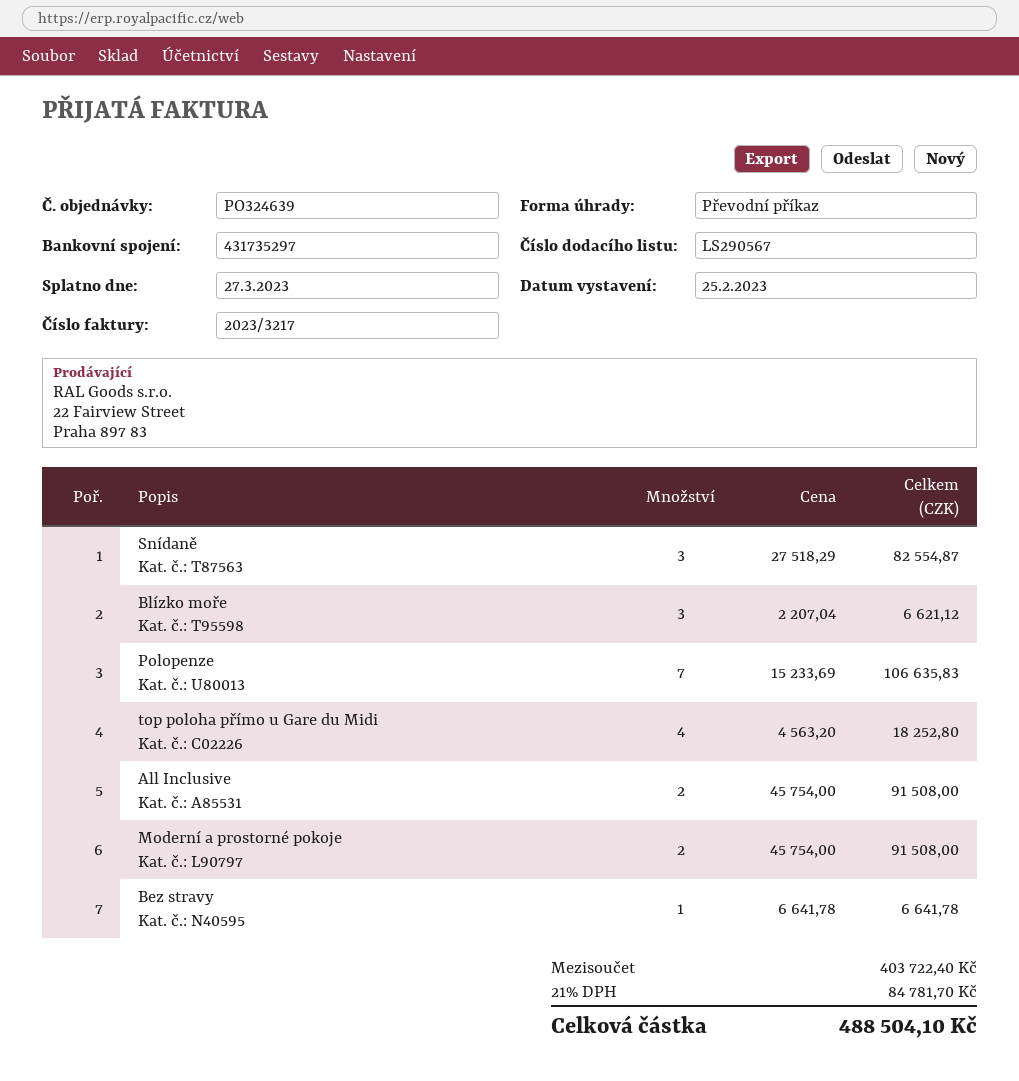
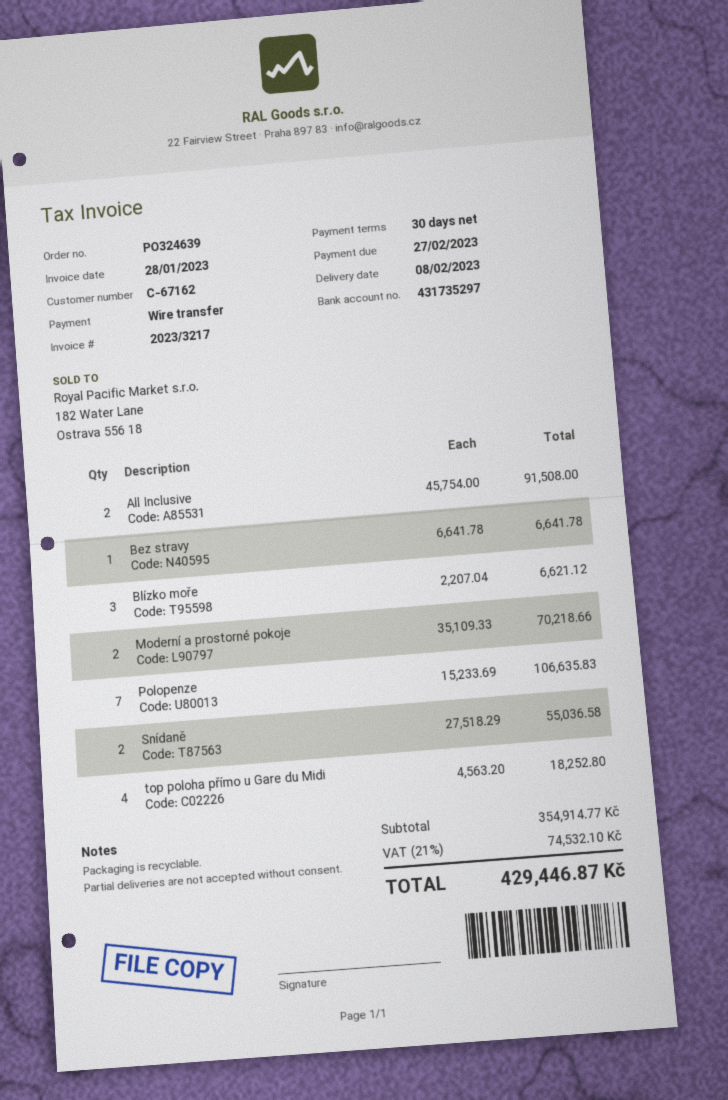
invoice date: 2023-02-25 -> 2023-01-28
due date: 2023-03-27 -> 2023-02-27
Snídaně: 3 x 27518.29 = 82554.87 -> 2 x 27518.29 = 55036.58
Moderní a prostorné pokoje: 2 x 45754.00 = 91508.00 -> 2 x 35109.33 = 70218.66
subtotal: 403722.40 -> 354914.77
tax: 21% = 84781.70 -> 21% = 74532.10
total: 488504.10 -> 429446.87

